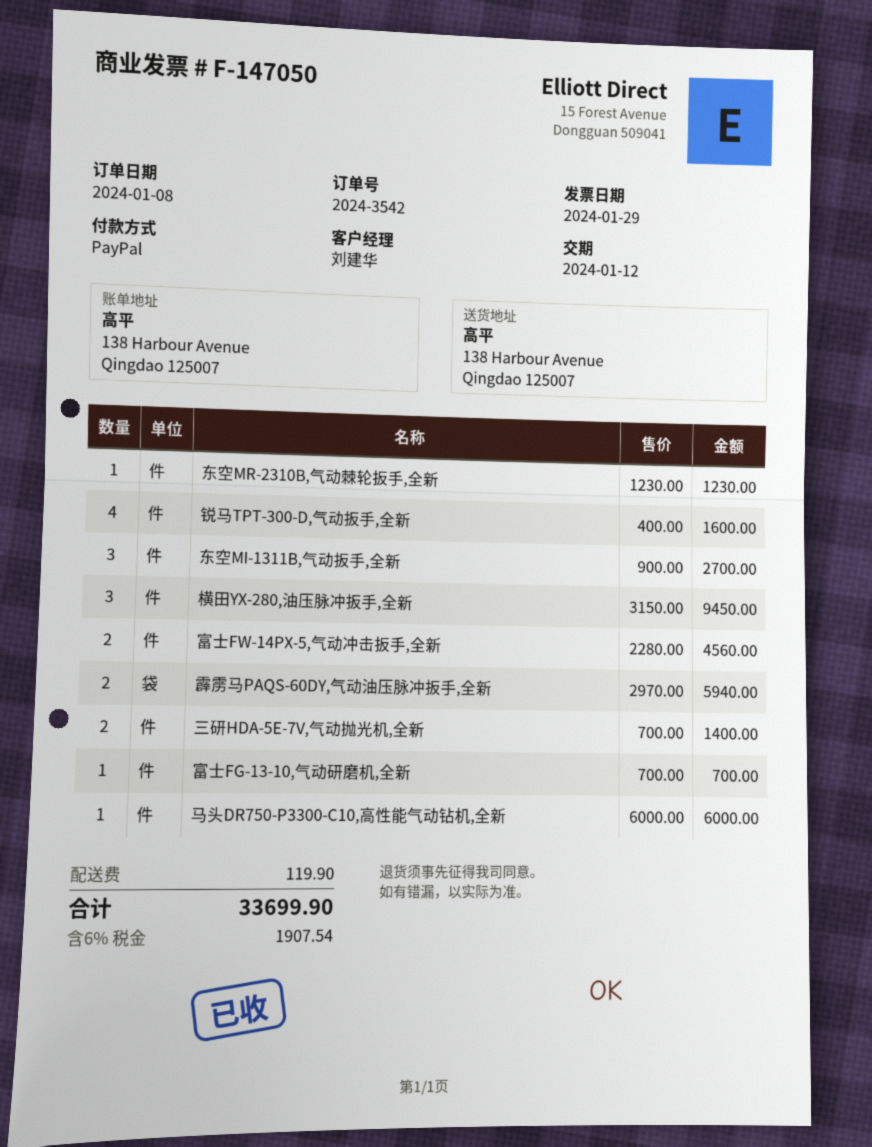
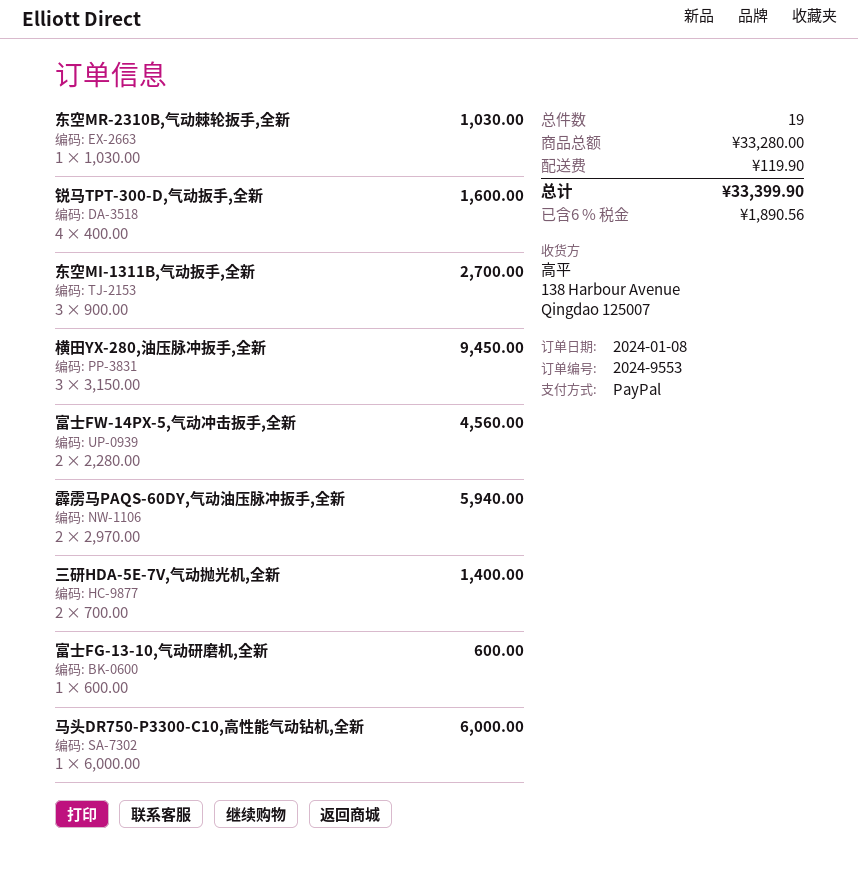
order number: 2024-3542 -> 2024-9553
东空MR-2310B,气动棘轮扳手,全新: 1 x 1230.00 = 1230.00 -> 1 x 1030.00 = 1030.00
富士FG-13-10,气动研磨机,全新: 1 x 700.00 = 700.00 -> 1 x 600.00 = 600.00
tax: 6% = 1907.54 -> 6% = 1890.56
total: 33699.90 -> 33399.90

